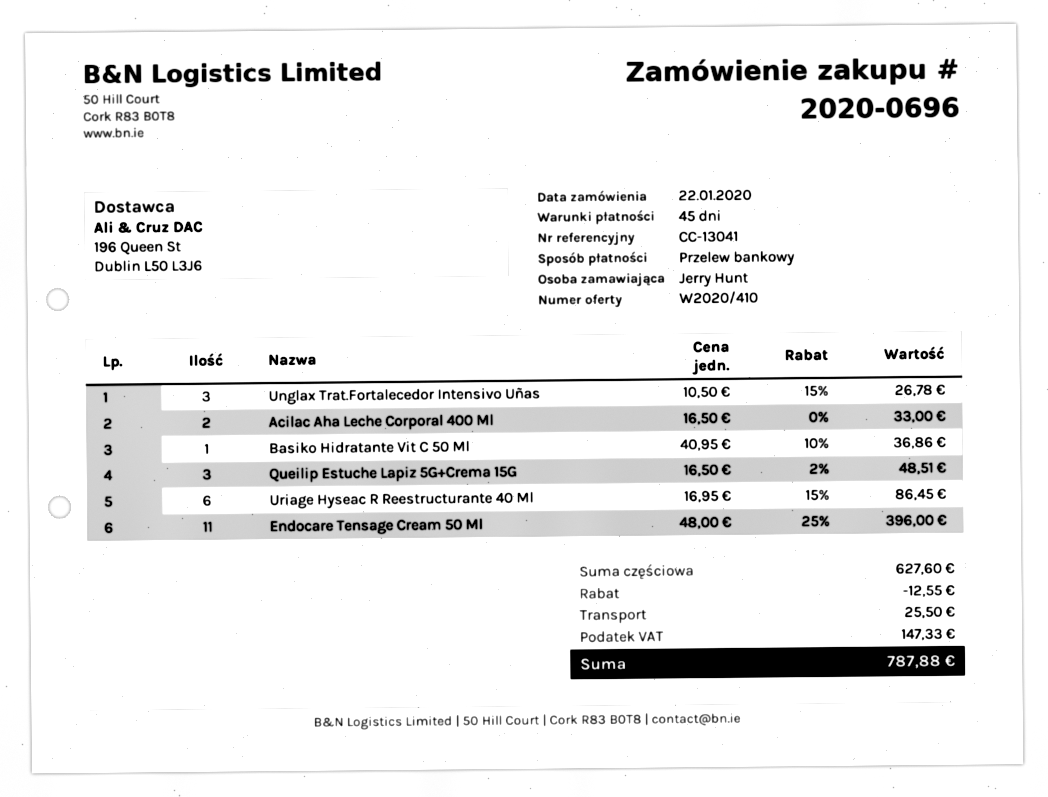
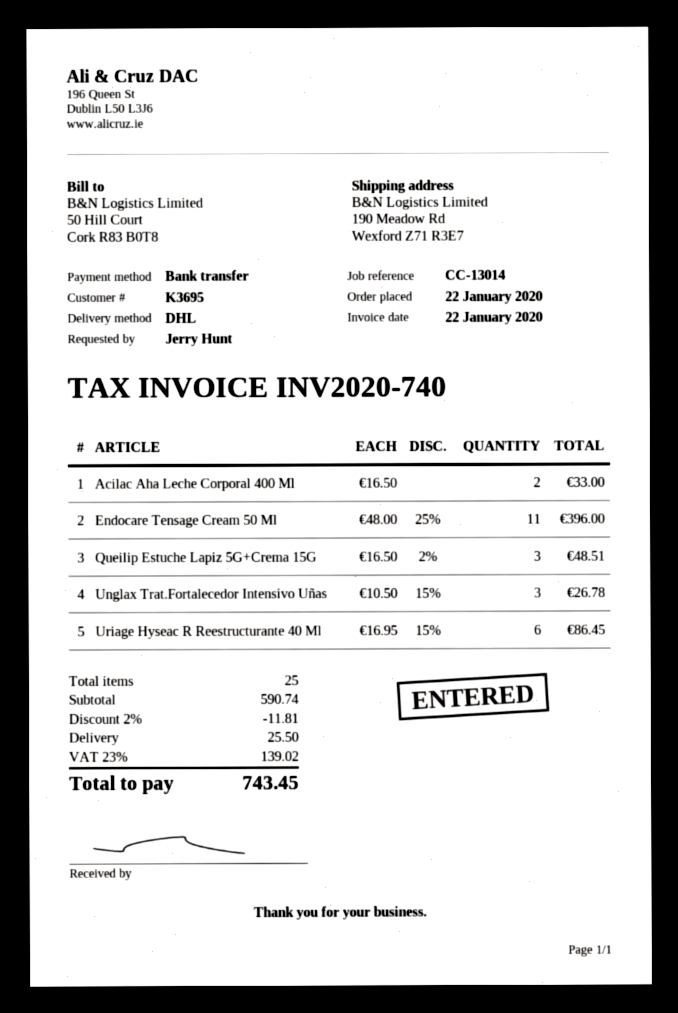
reference: CC-13041 -> CC-13014
Basiko Hidratante Vit C 50 Ml: 1 x 40.95 - 10% = 36.86 -> none
subtotal: 627.60 -> 590.74
discount: 12.55 -> 11.81
tax: 147.33 -> 139.02
total: 787.88 -> 743.45

